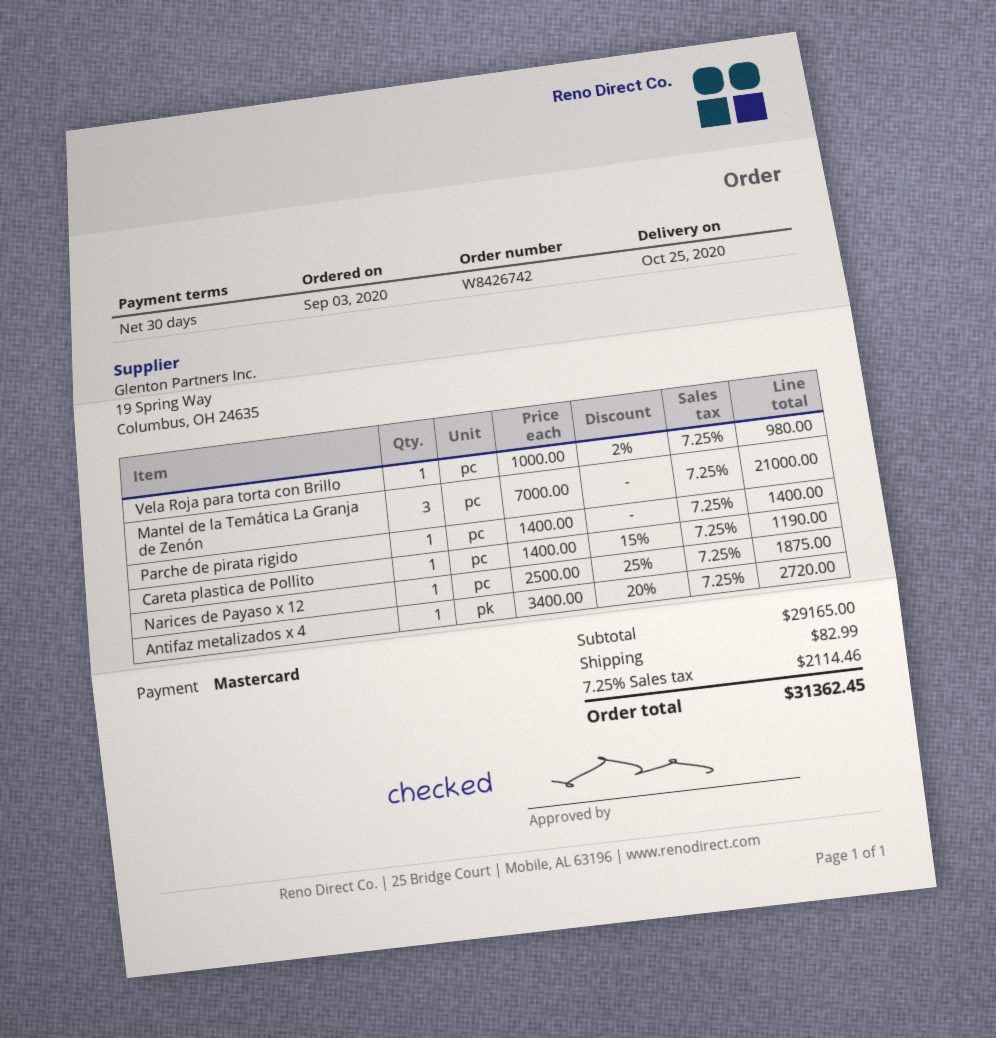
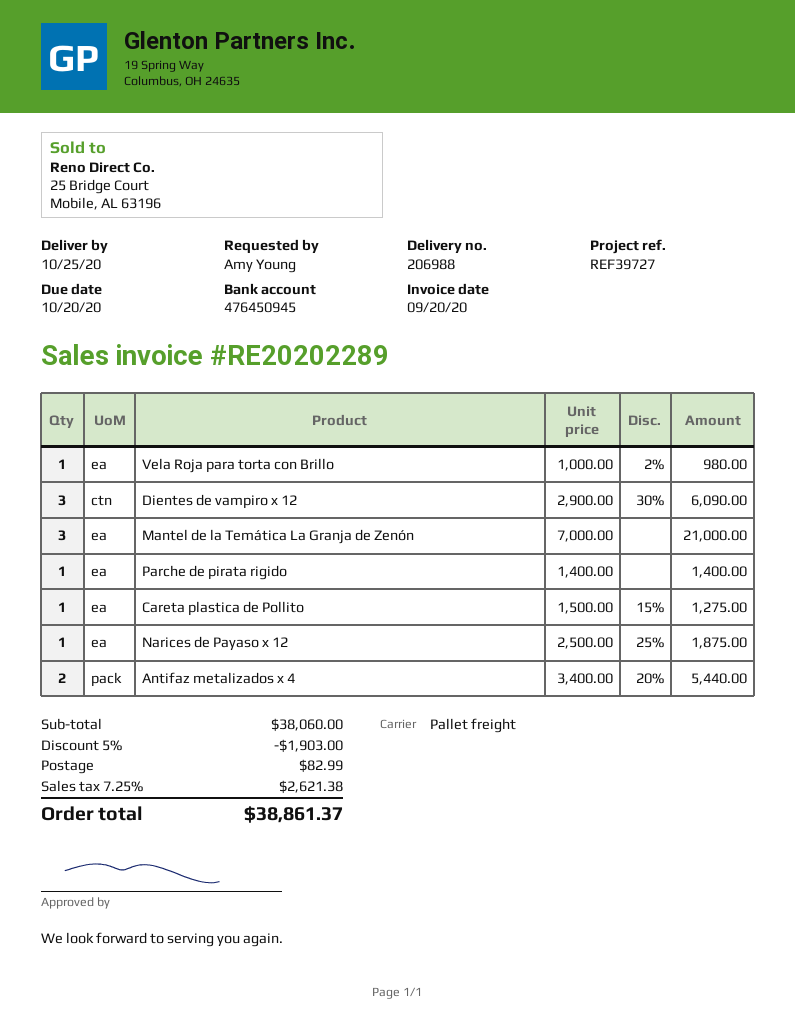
Careta plastica de Pollito: 1 x 1400.00 - 15% = 1190.00 -> 1 x 1500.00 - 15% = 1275.00
Antifaz metalizados x 4: 1 x 3400.00 - 20% = 2720.00 -> 2 x 3400.00 - 20% = 5440.00
Dientes de vampiro x 12: none -> 3 x 2900.00 - 30% = 6090.00
subtotal: 29165.00 -> 38060.00
discount: none -> 5% = 1903.00
tax: 7.25% = 2114.46 -> 7.25% = 2621.38
total: 31362.45 -> 38861.37

